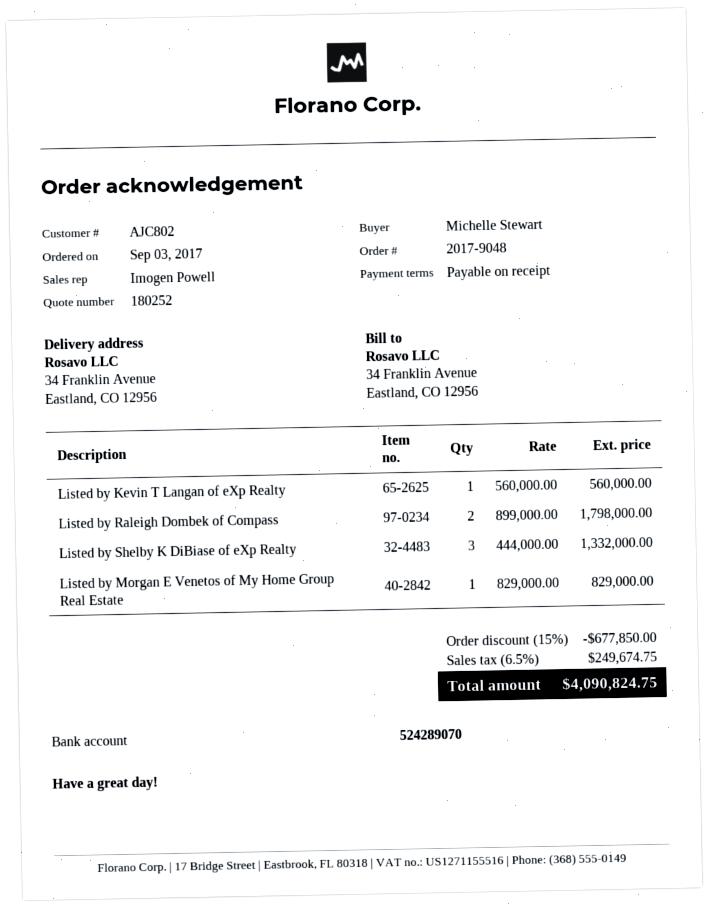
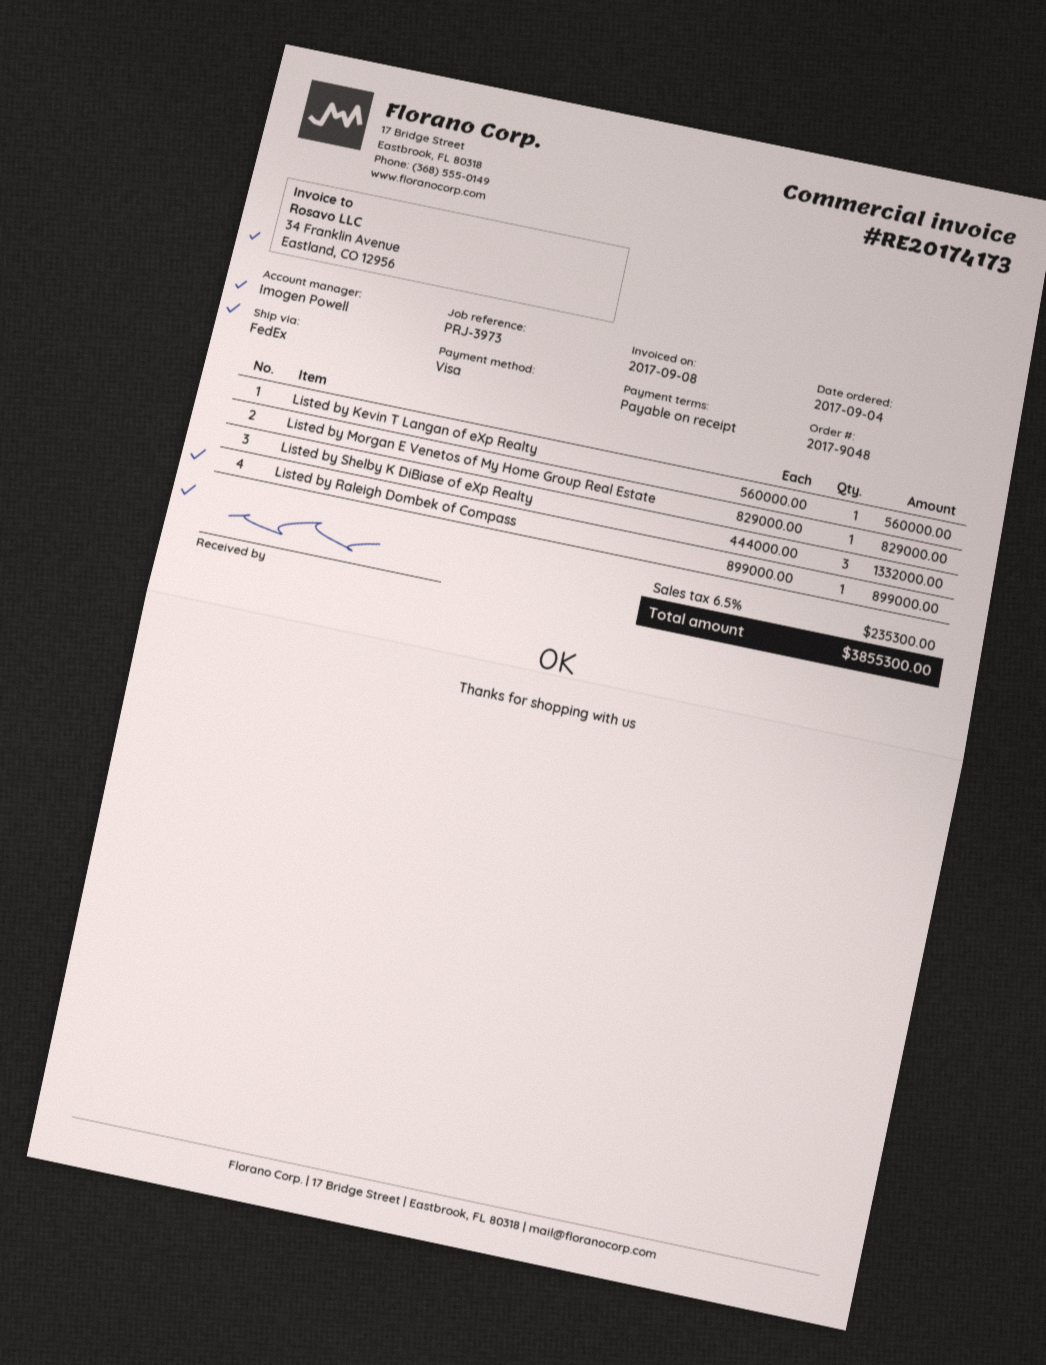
order date: 2017-09-03 -> 2017-09-04
Listed by Raleigh Dombek of Compass: 2 x 899000.00 = 1798000.00 -> 1 x 899000.00 = 899000.00
discount: 15% = 677850.00 -> none
tax: 6.5% = 249674.75 -> 6.5% = 235300.00
total: 4090824.75 -> 3855300.00

